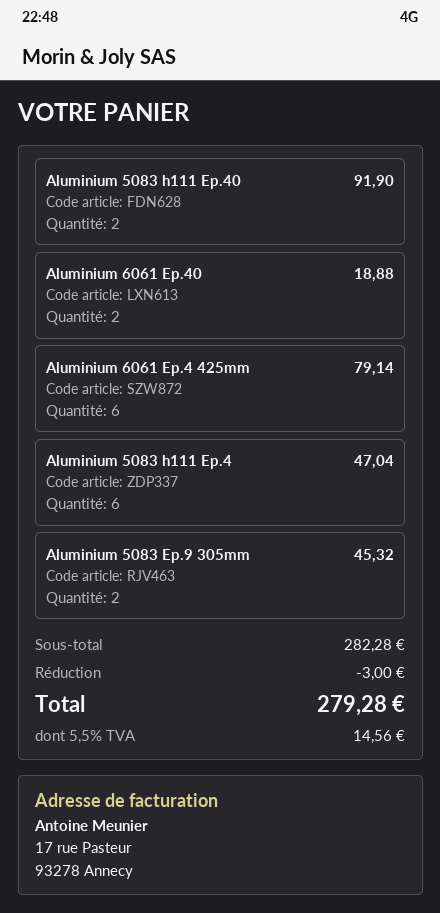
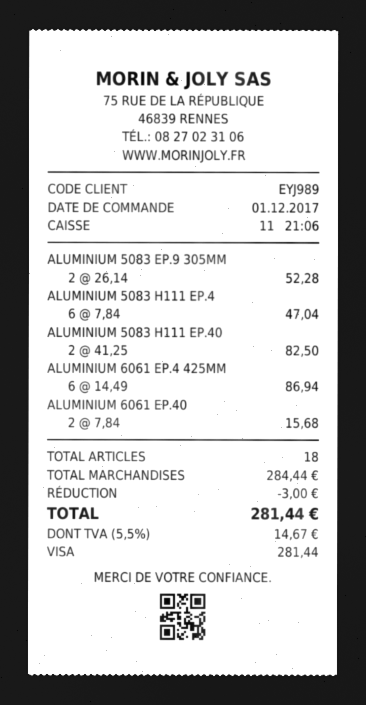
Aluminium 5083 h111 Ep.40: 2 for 91.90 -> 2 for 82.50
Aluminium 6061 Ep.40: 2 for 18.88 -> 2 for 15.68
Aluminium 6061 Ep.4 425mm: 6 for 79.14 -> 6 for 86.94
Aluminium 5083 Ep.9 305mm: 2 for 45.32 -> 2 for 52.28
subtotal: 282.28 -> 284.44
tax: 5.5% = 14.56 -> 5.5% = 14.67
total: 279.28 -> 281.44

